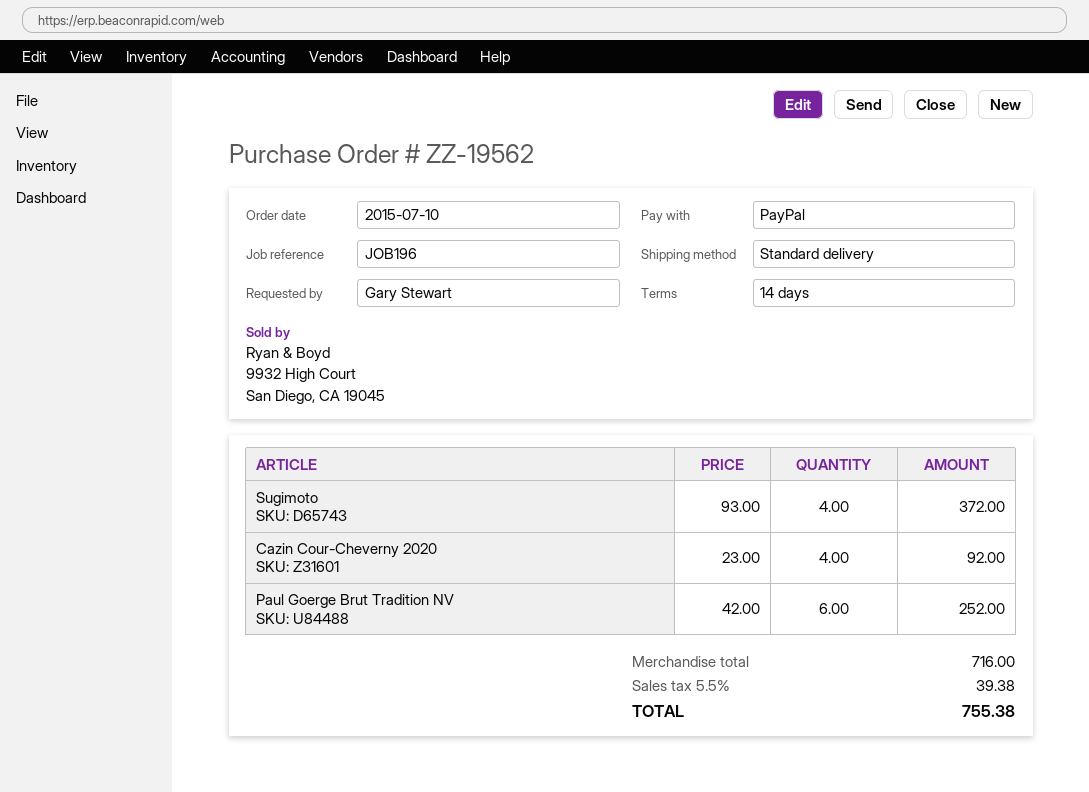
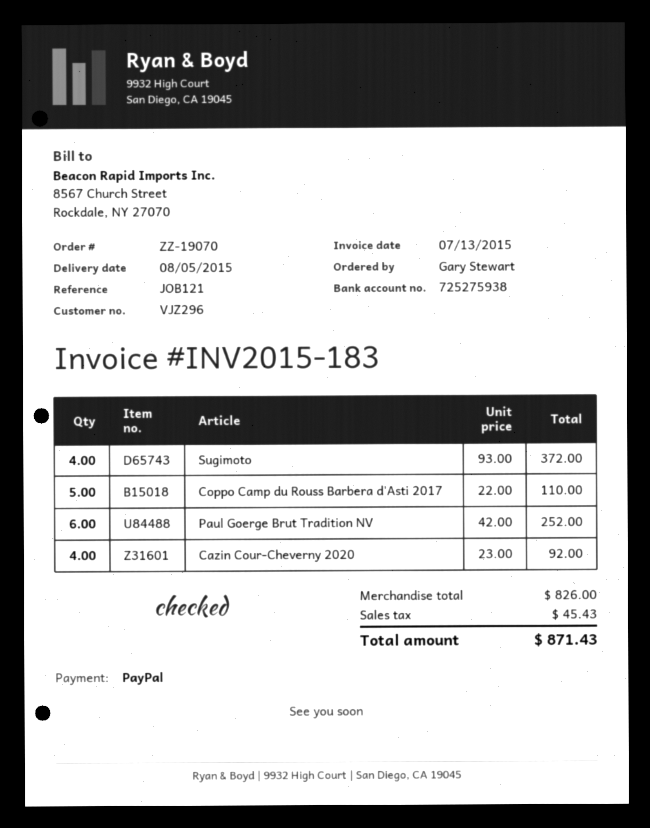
order number: ZZ-19562 -> ZZ-19070
reference: JOB196 -> JOB121
Coppo Camp du Rouss Barbera d'Asti 2017: none -> 5 x 22.00 = 110.00
subtotal: 716.00 -> 826.00
tax: 39.38 -> 45.43
total: 755.38 -> 871.43

